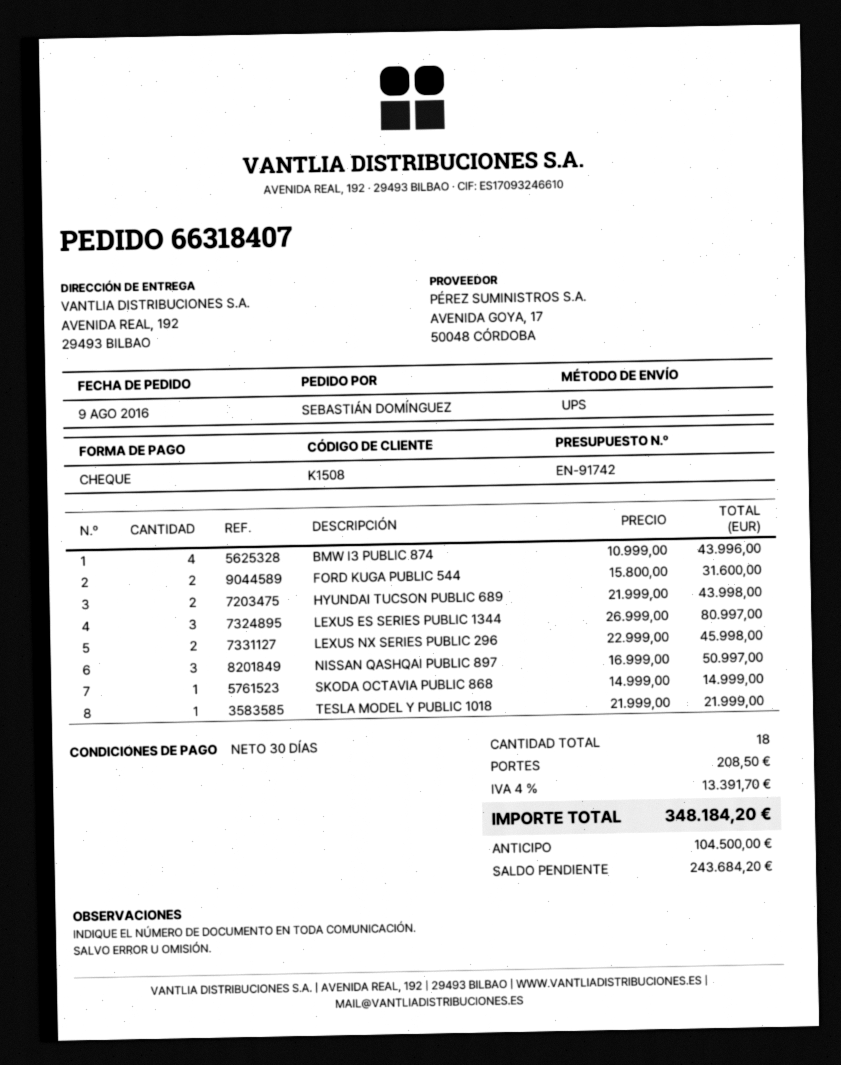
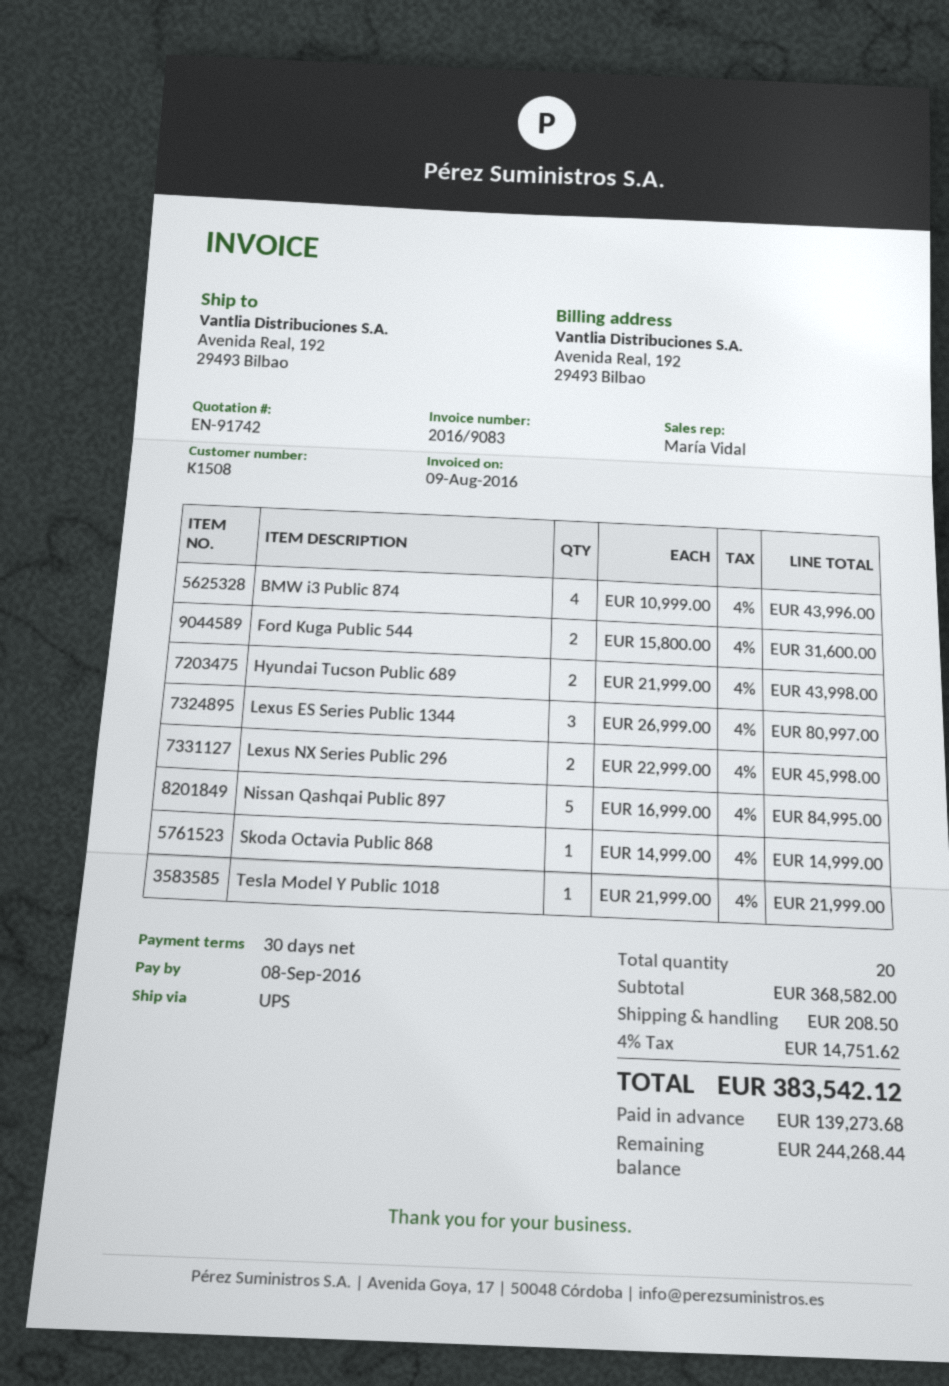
NISSAN QASHQAI PUBLIC 897: 3 x 16999.00 = 50997.00 -> 5 x 16999.00 = 84995.00
total quantity: 18 -> 20
tax: 4% = 13391.70 -> 4% = 14751.62
total: 348184.20 -> 383542.12
deposit: 104500.00 -> 139273.68
balance: 243684.20 -> 244268.44

